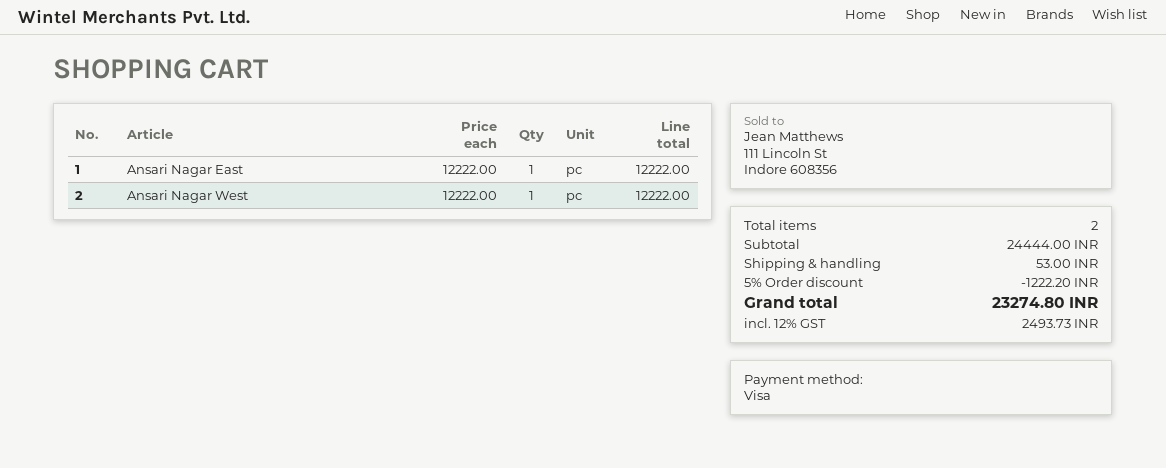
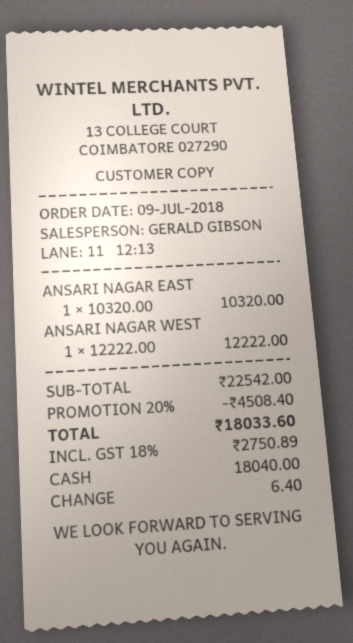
payment method: Visa -> cash
Ansari Nagar East: 1 x 12222.00 = 12222.00 -> 1 x 10320.00 = 10320.00
subtotal: 24444.00 -> 22542.00
discount: 5% = 1222.20 -> 20% = 4508.40
shipping: 53.00 -> none
tax: 12% = 2493.73 -> 18% = 2750.89
total: 23274.80 -> 18033.60

